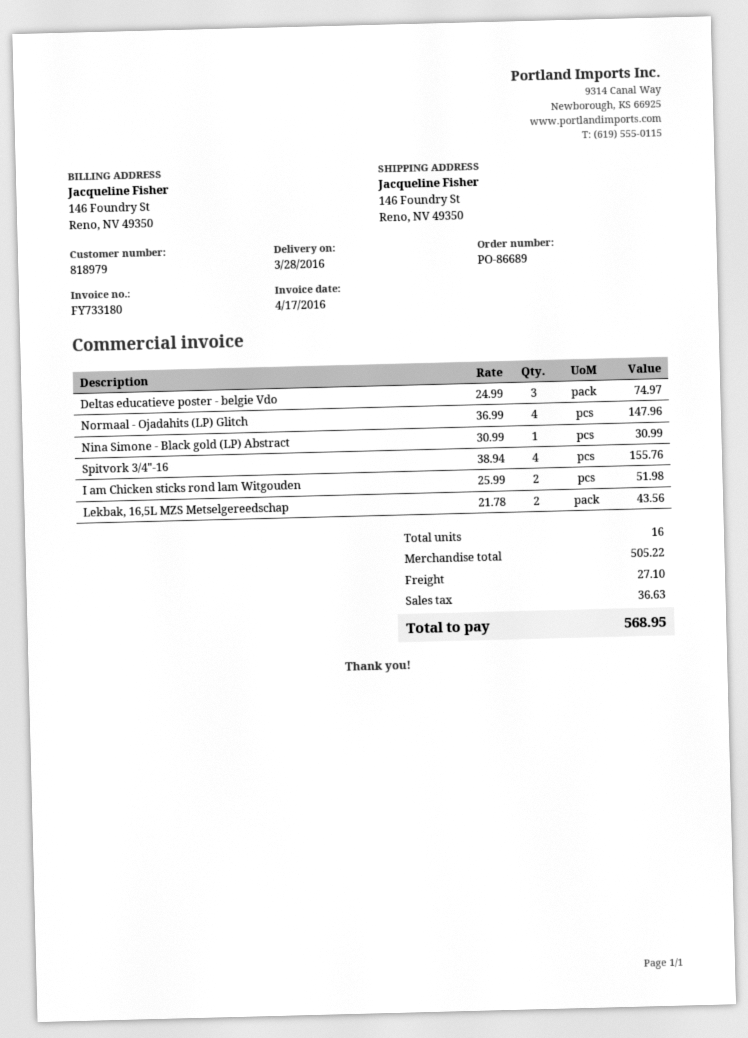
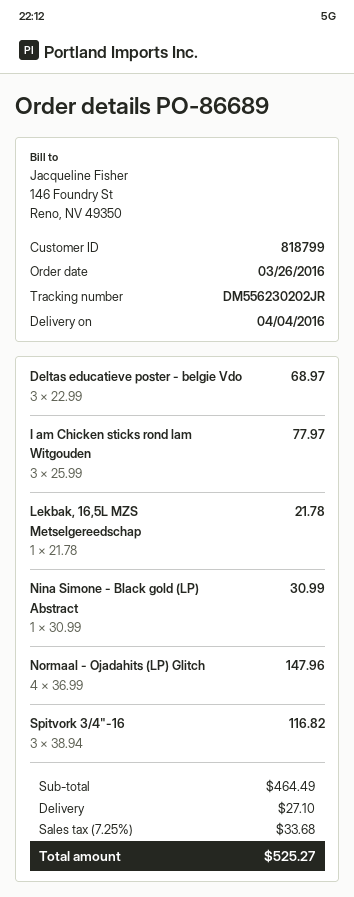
delivery date: 2016-03-28 -> 2016-04-04
customer number: 818979 -> 818799
Deltas educatieve poster - belgie Vdo: 3 x 24.99 = 74.97 -> 3 x 22.99 = 68.97
Spitvork 3/4"-16: 4 x 38.94 = 155.76 -> 3 x 38.94 = 116.82
I am Chicken sticks rond lam Witgouden: 2 x 25.99 = 51.98 -> 3 x 25.99 = 77.97
Lekbak, 16,5L MZS Metselgereedschap: 2 x 21.78 = 43.56 -> 1 x 21.78 = 21.78
subtotal: 505.22 -> 464.49
tax: 36.63 -> 33.68
total: 568.95 -> 525.27

